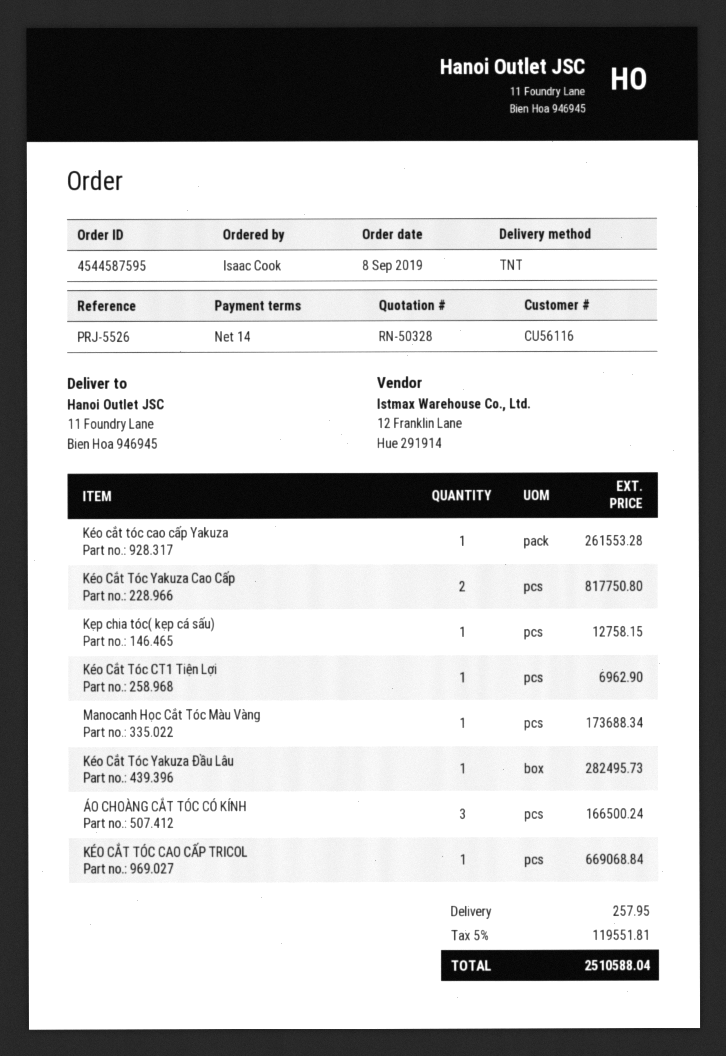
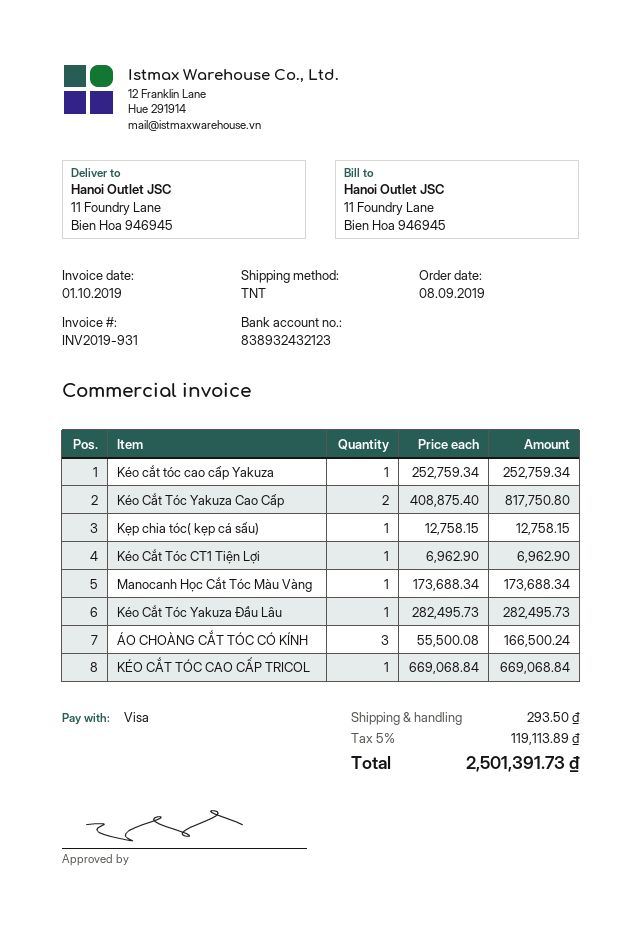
Kéo cắt tóc cao cấp Yakuza: 1 for 261553.28 -> 1 for 252759.34
shipping: 257.95 -> 293.50
tax: 5% = 119551.81 -> 5% = 119113.89
total: 2510588.04 -> 2501391.73

